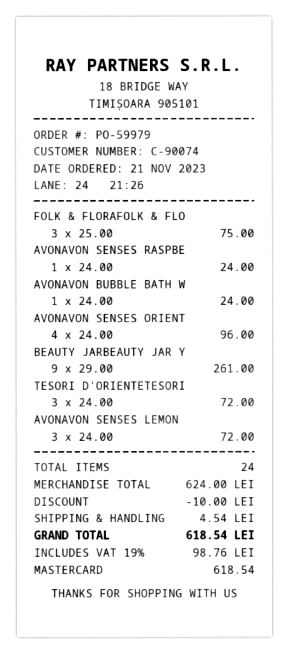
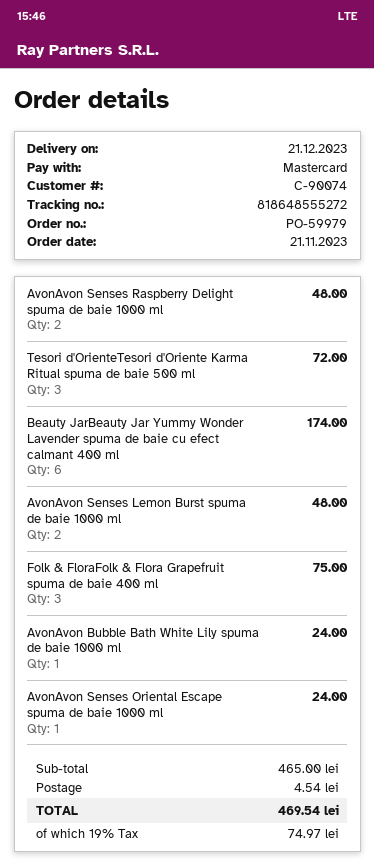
AVONAVON SENSES RASPBE: 1 for 24.00 -> 2 for 48.00
AVONAVON SENSES ORIENT: 4 for 96.00 -> 1 for 24.00
BEAUTY JARBEAUTY JAR Y: 9 for 261.00 -> 6 for 174.00
AVONAVON SENSES LEMON: 3 for 72.00 -> 2 for 48.00
subtotal: 624.00 -> 465.00
discount: 10.00 -> none
tax: 19% = 98.76 -> 19% = 74.97
total: 618.54 -> 469.54

